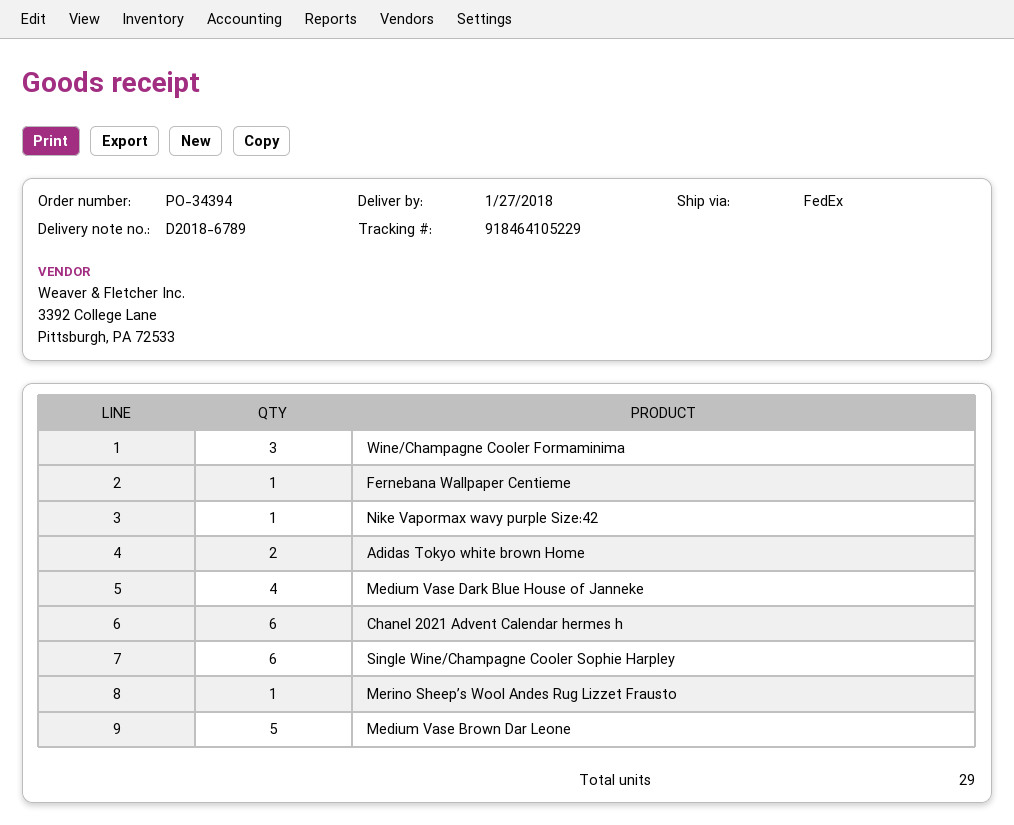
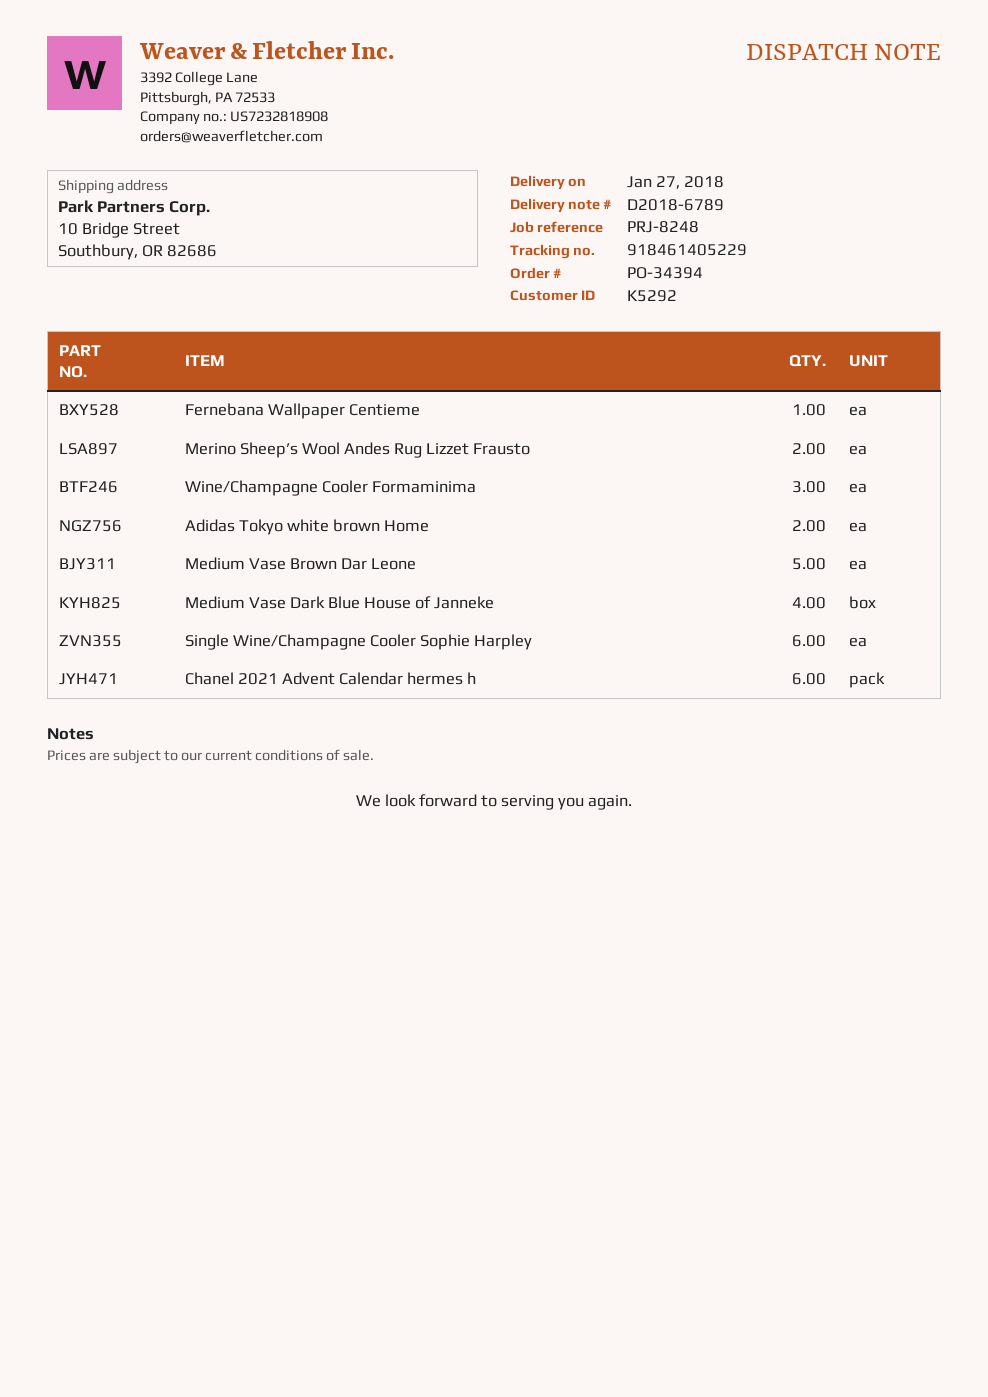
tracking number: 918464105229 -> 918461405229
Nike Vapormax wavy purple Size:42: 1 -> none
Merino Sheep’s Wool Andes Rug Lizzet Frausto: 1 -> 2

